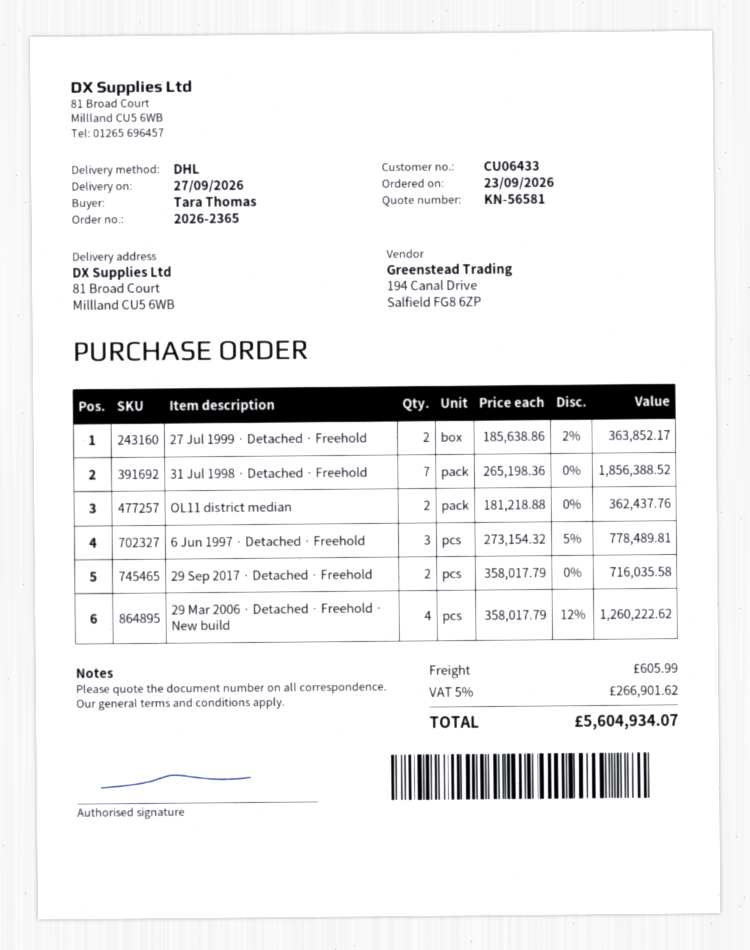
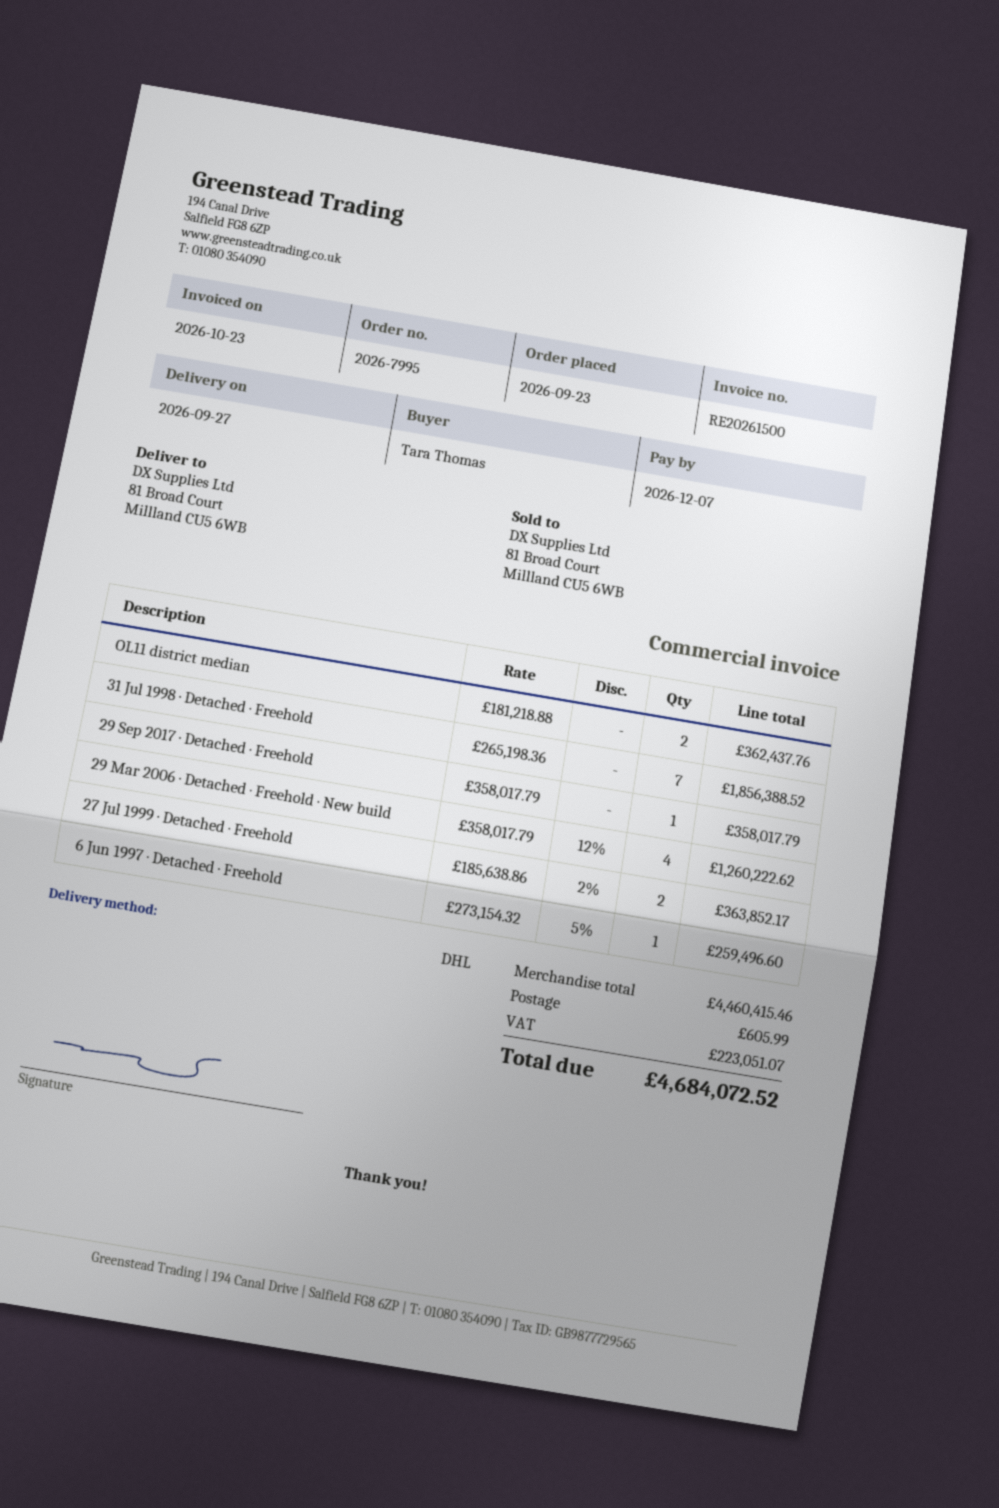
order number: 2026-2365 -> 2026-7995
6 Jun 1997 · Detached · Freehold: 3 x 273154.32 - 5% = 778489.81 -> 1 x 273154.32 - 5% = 259496.60
29 Sep 2017 · Detached · Freehold: 2 x 358017.79 = 716035.58 -> 1 x 358017.79 = 358017.79
tax: 266901.62 -> 223051.07
total: 5604934.07 -> 4684072.52

